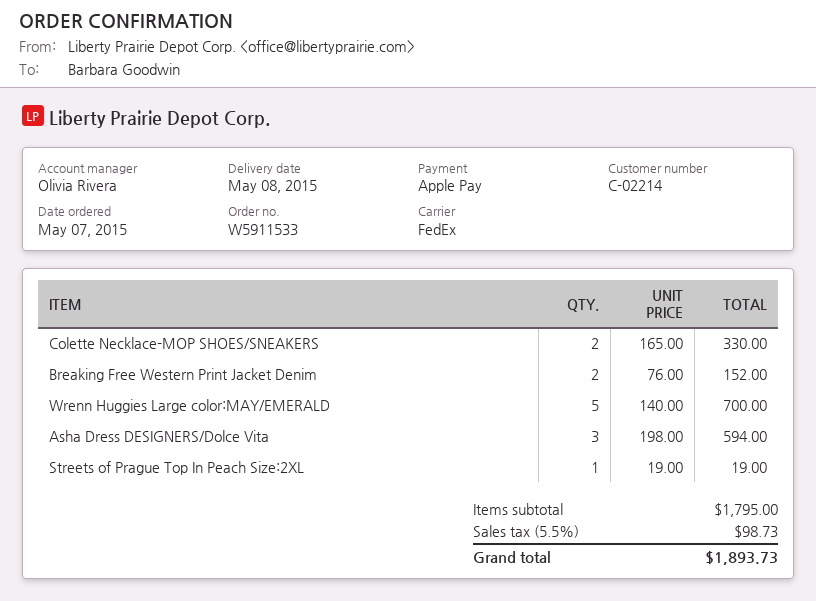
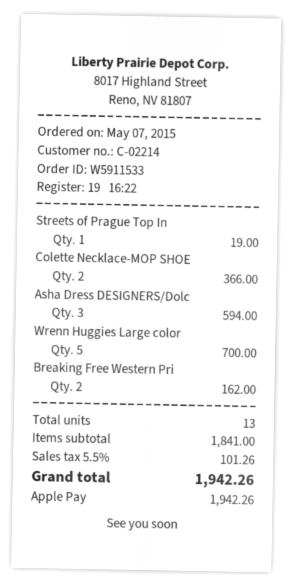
Colette Necklace-MOP SHOES/SNEAKERS: 2 for 330.00 -> 2 for 366.00
Breaking Free Western Print Jacket Denim: 2 for 152.00 -> 2 for 162.00
subtotal: 1795.00 -> 1841.00
tax: 5.5% = 98.73 -> 5.5% = 101.26
total: 1893.73 -> 1942.26

